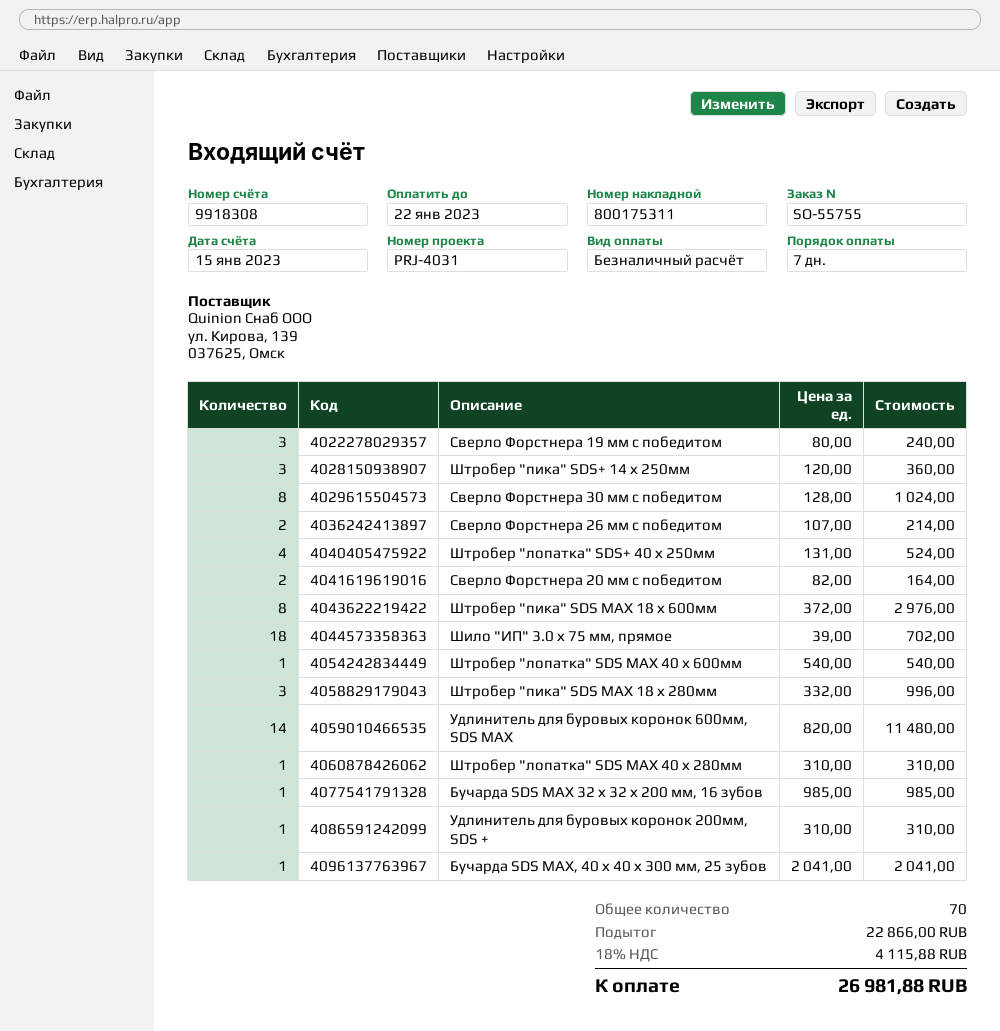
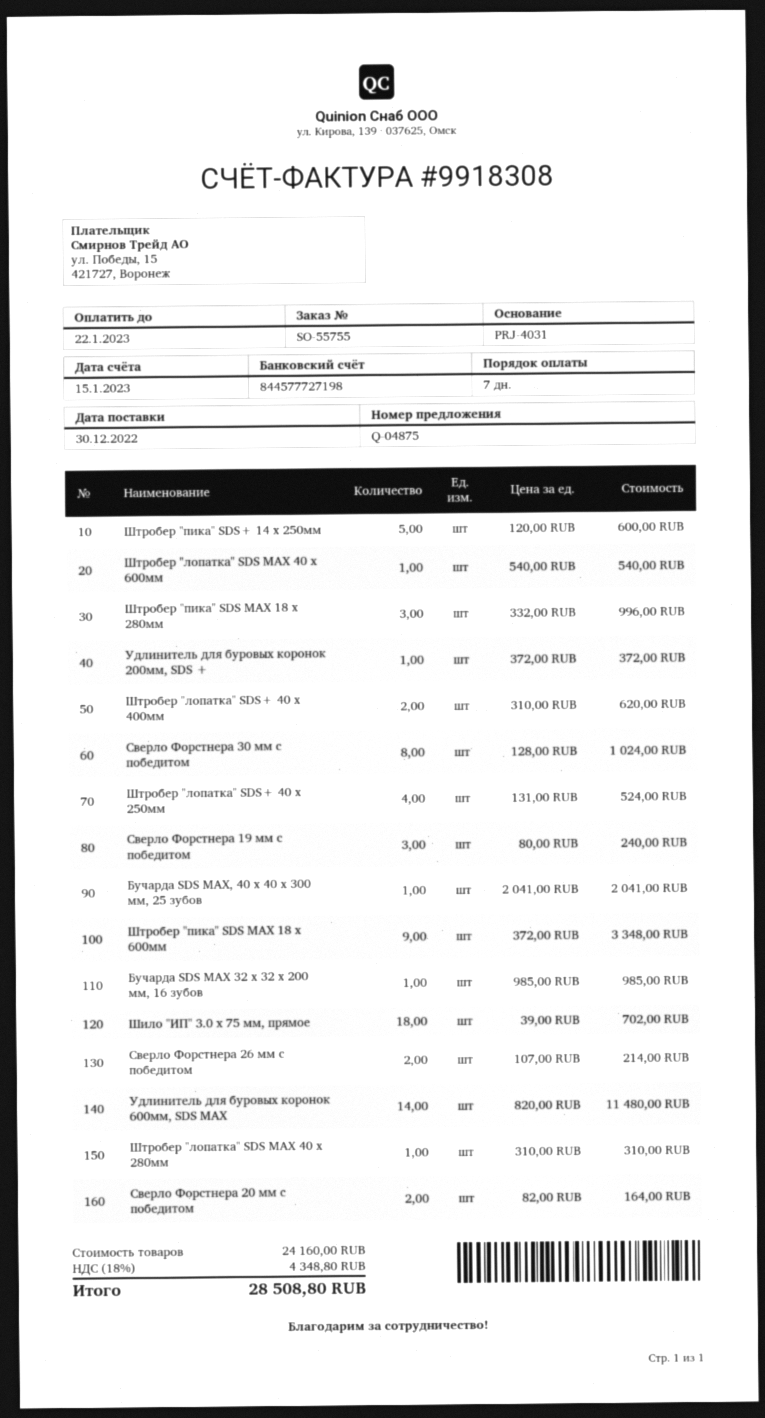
Штробер "пика" SDS+ 14 х 250мм: 3 x 120.00 = 360.00 -> 5 x 120.00 = 600.00
Штробер "пика" SDS МАХ 18 х 600мм: 8 x 372.00 = 2976.00 -> 9 x 372.00 = 3348.00
Удлинитель для буровых коронок 200мм, SDS +: 1 x 310.00 = 310.00 -> 1 x 372.00 = 372.00
Штробер "лопатка" SDS+ 40 х 400мм: none -> 2 x 310.00 = 620.00
subtotal: 22866.00 -> 24160.00
tax: 18% = 4115.88 -> 18% = 4348.80
total: 26981.88 -> 28508.80

